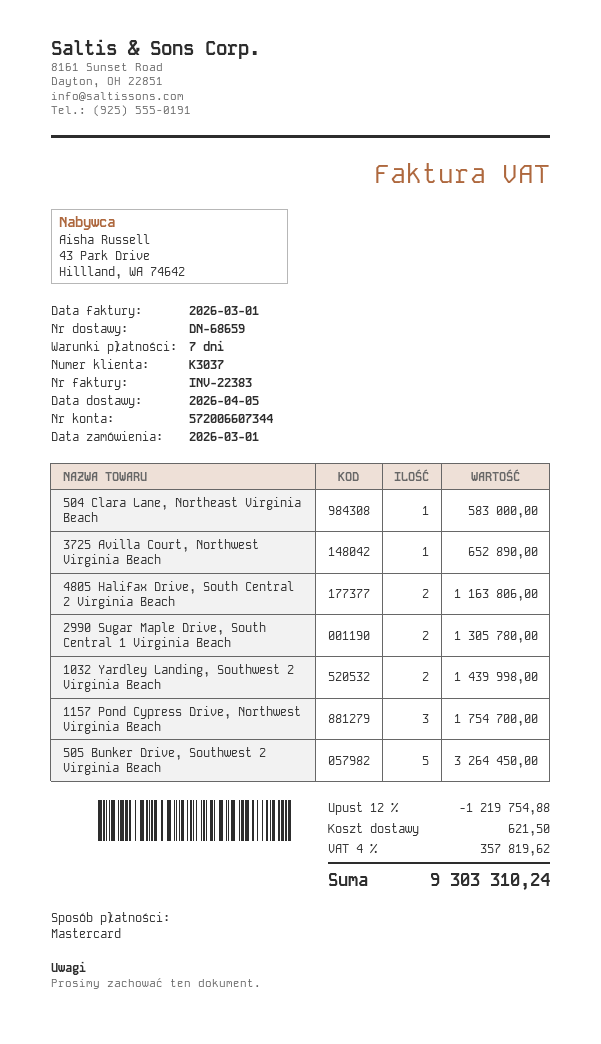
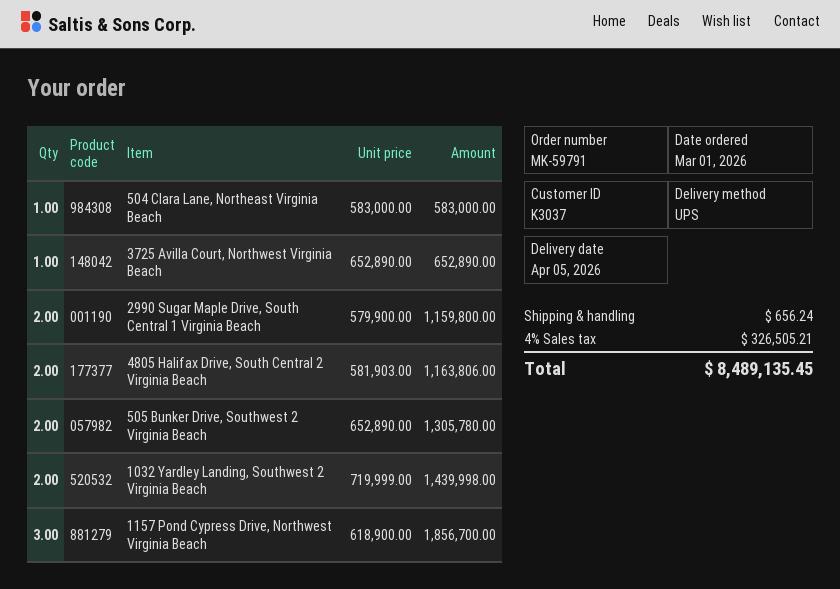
2990 Sugar Maple Drive, South Central 1 Virginia Beach: 2 for 1305780.00 -> 2 for 1159800.00
1157 Pond Cypress Drive, Northwest Virginia Beach: 3 for 1754700.00 -> 3 for 1856700.00
505 Bunker Drive, Southwest 2 Virginia Beach: 5 for 3264450.00 -> 2 for 1305780.00
discount: 12% = 1219754.88 -> none
shipping: 621.50 -> 656.24
tax: 4% = 357819.62 -> 4% = 326505.21
total: 9303310.24 -> 8489135.45

